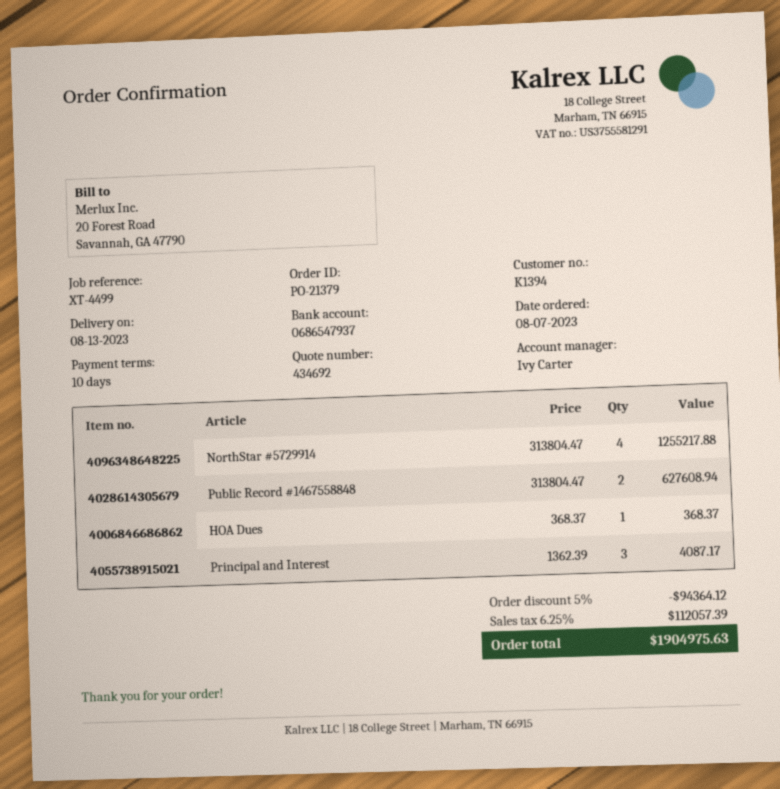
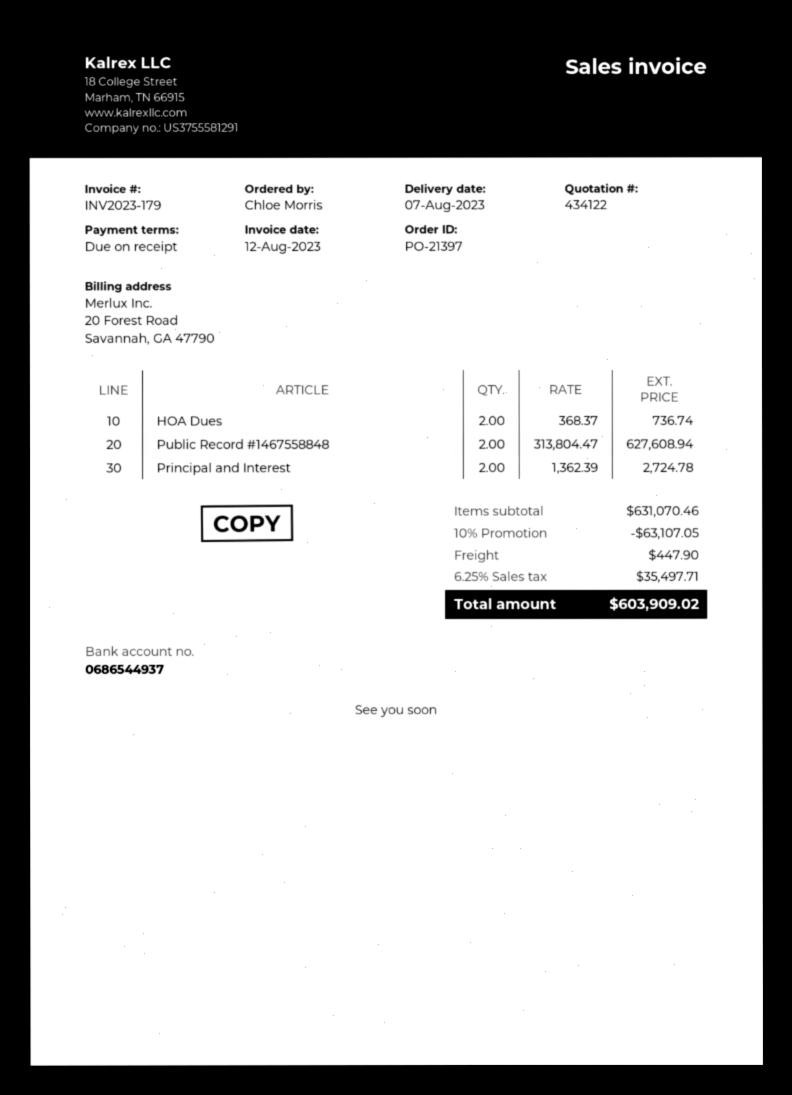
quote number: 434692 -> 434122
order number: PO-21379 -> PO-21397
delivery date: 2023-08-13 -> 2023-08-07
payment terms: 10 days -> on receipt
bank account: 0686547937 -> 0686544937
NorthStar #5729914: 4 x 313804.47 = 1255217.88 -> none
HOA Dues: 1 x 368.37 = 368.37 -> 2 x 368.37 = 736.74
Principal and Interest: 3 x 1362.39 = 4087.17 -> 2 x 1362.39 = 2724.78
discount: 5% = 94364.12 -> 10% = 63107.05
shipping: none -> 447.90
tax: 6.25% = 112057.39 -> 6.25% = 35497.71
total: 1904975.63 -> 603909.02

